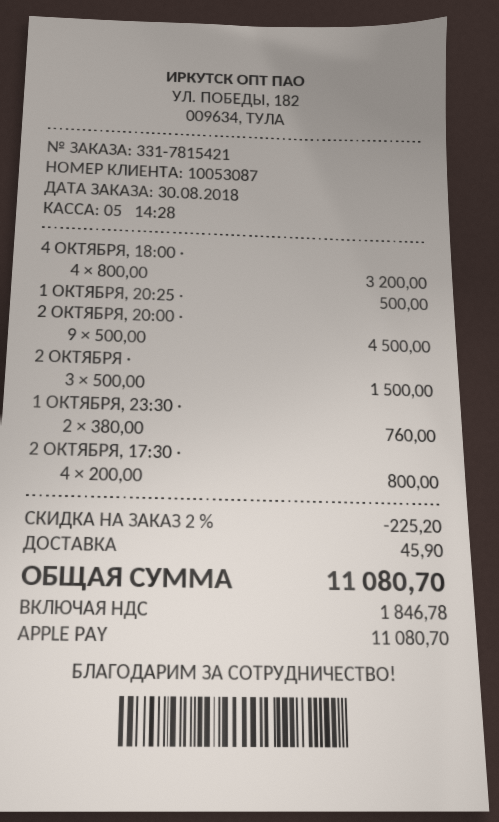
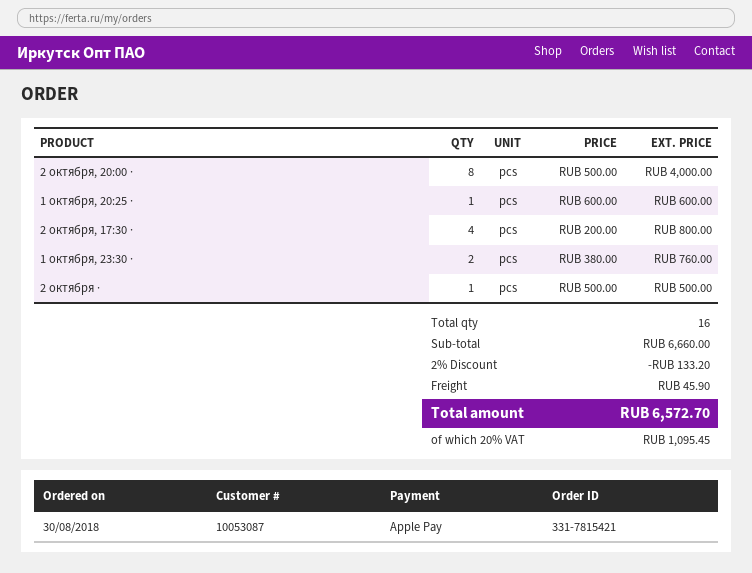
4 ОКТЯБРЯ, 18:00 ·: 4 x 800.00 = 3200.00 -> none
1 ОКТЯБРЯ, 20:25 ·: 1 x 500.00 = 500.00 -> 1 x 600.00 = 600.00
2 ОКТЯБРЯ, 20:00 ·: 9 x 500.00 = 4500.00 -> 8 x 500.00 = 4000.00
2 ОКТЯБРЯ ·: 3 x 500.00 = 1500.00 -> 1 x 500.00 = 500.00
discount: 2% = 225.20 -> 2% = 133.20
tax: 1846.78 -> 1095.45
total: 11080.70 -> 6572.70

